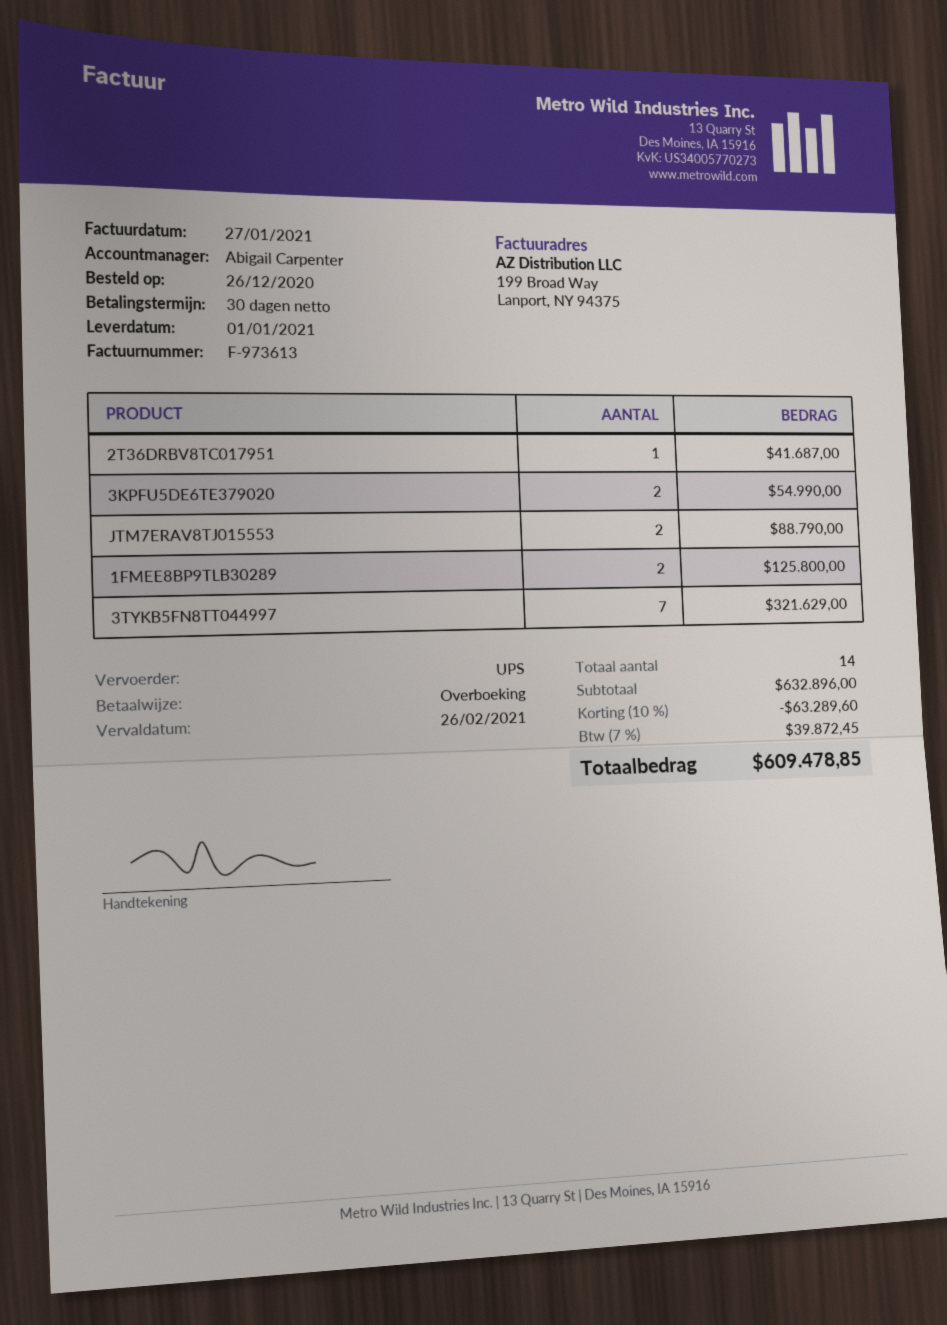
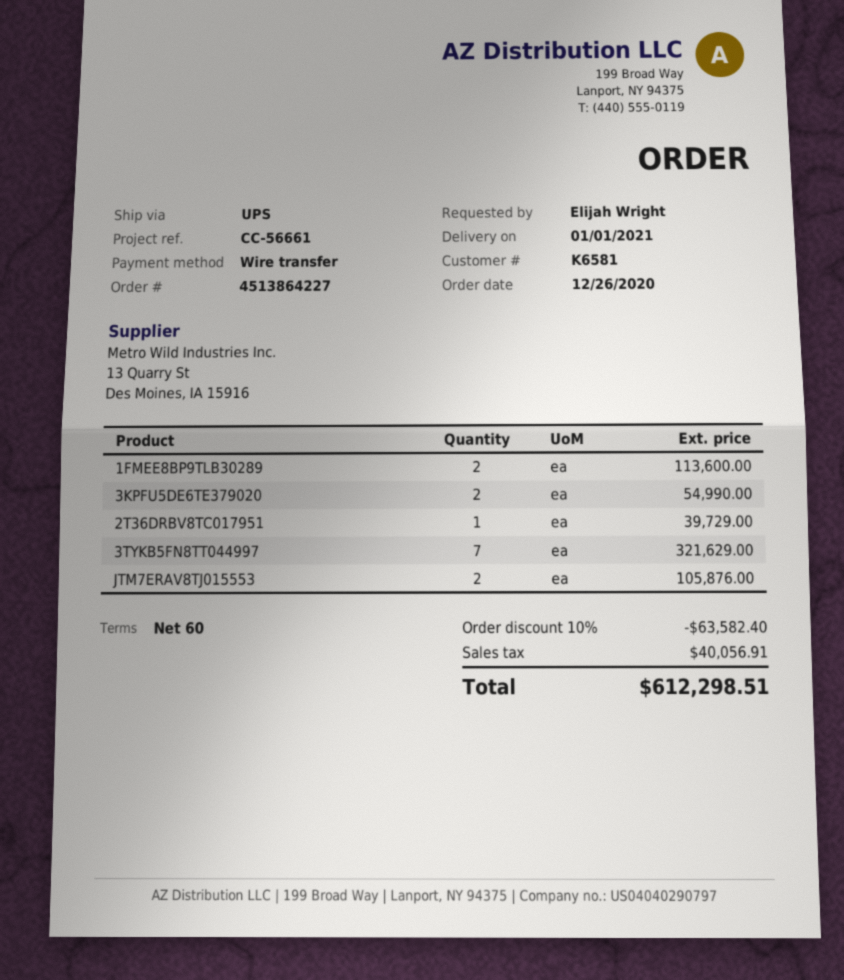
payment terms: 30 days -> 60 days
2T36DRBV8TC017951: 1 for 41687.00 -> 1 for 39729.00
JTM7ERAV8TJ015553: 2 for 88790.00 -> 2 for 105876.00
1FMEE8BP9TLB30289: 2 for 125800.00 -> 2 for 113600.00
discount: 10% = 63289.60 -> 10% = 63582.40
tax: 39872.45 -> 40056.91
total: 609478.85 -> 612298.51

